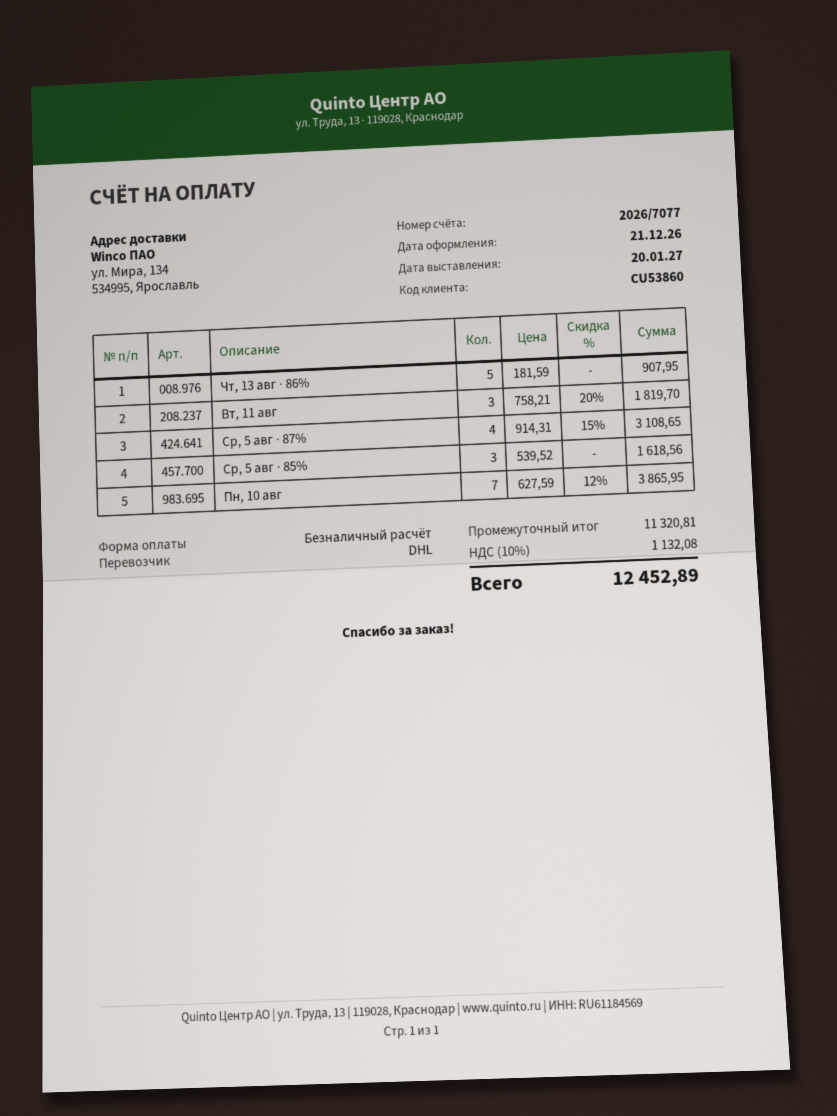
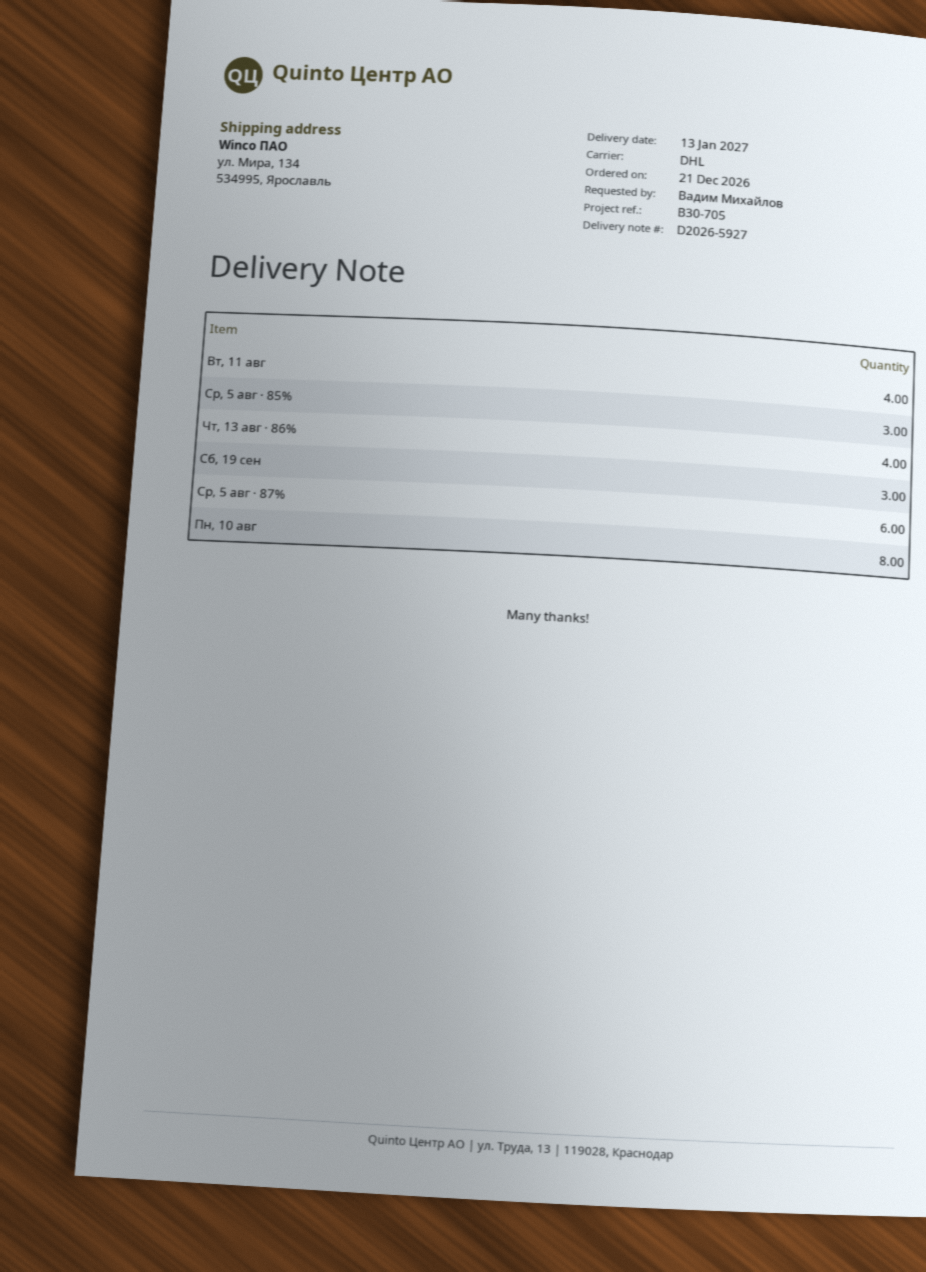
Чт, 13 авг · 86%: 5 -> 4
Вт, 11 авг: 3 -> 4
Ср, 5 авг · 87%: 4 -> 6
Пн, 10 авг: 7 -> 8
Сб, 19 сен: none -> 3

